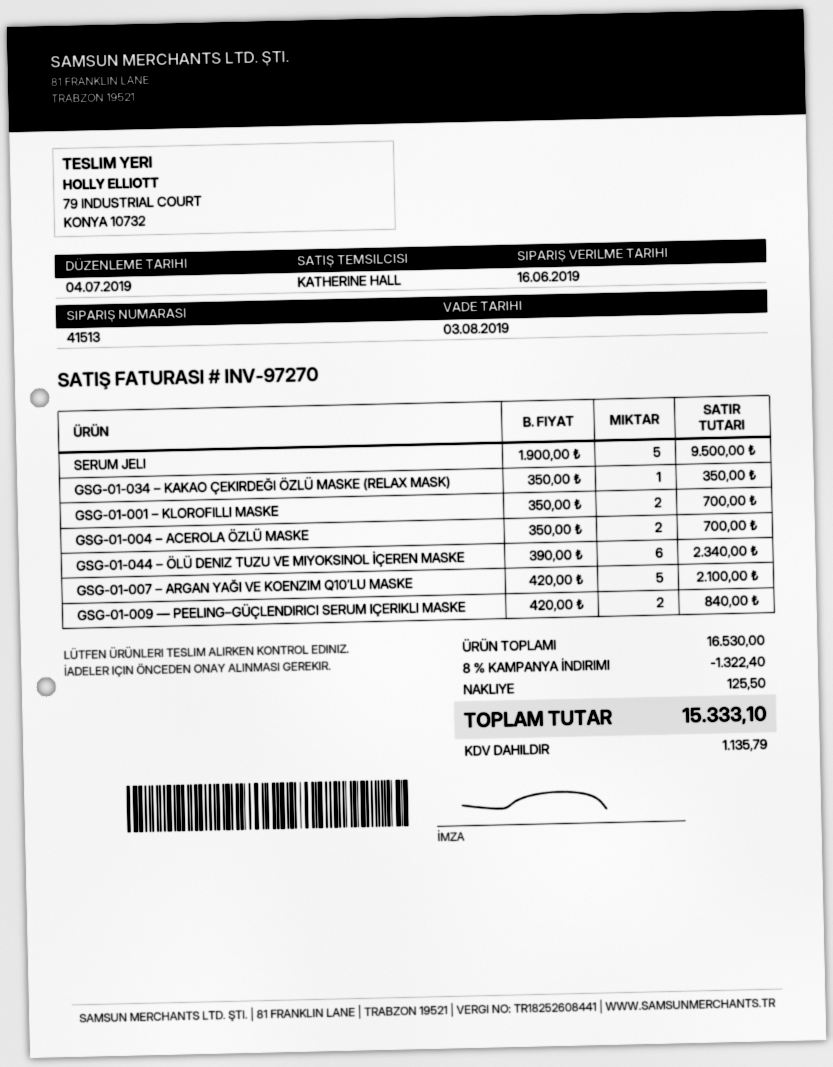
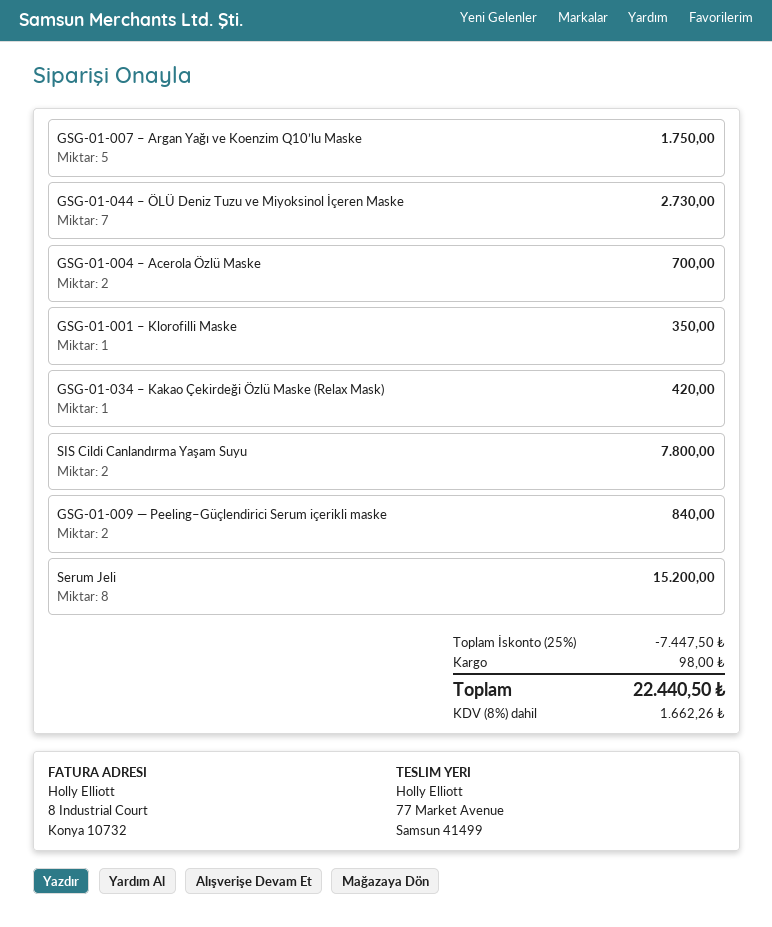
ship to: 79 INDUSTRIAL COURT, KONYA 10732 -> 77 Market Avenue, Samsun 41499
SERUM JELI: 5 for 9500.00 -> 8 for 15200.00
GSG-01-034 – KAKAO ÇEKIRDEĞI ÖZLÜ MASKE (RELAX MASK): 1 for 350.00 -> 1 for 420.00
GSG-01-001 – KLOROFILLI MASKE: 2 for 700.00 -> 1 for 350.00
GSG-01-044 – ÖLÜ DENIZ TUZU VE MIYOKSINOL İÇEREN MASKE: 6 for 2340.00 -> 7 for 2730.00
GSG-01-007 – ARGAN YAĞI VE KOENZIM Q10’LU MASKE: 5 for 2100.00 -> 5 for 1750.00
SIS Cildi Canlandırma Yaşam Suyu: none -> 2 for 7800.00
discount: 8% = 1322.40 -> 25% = 7447.50
shipping: 125.50 -> 98.00
tax: 1135.79 -> 1662.26
total: 15333.10 -> 22440.50

